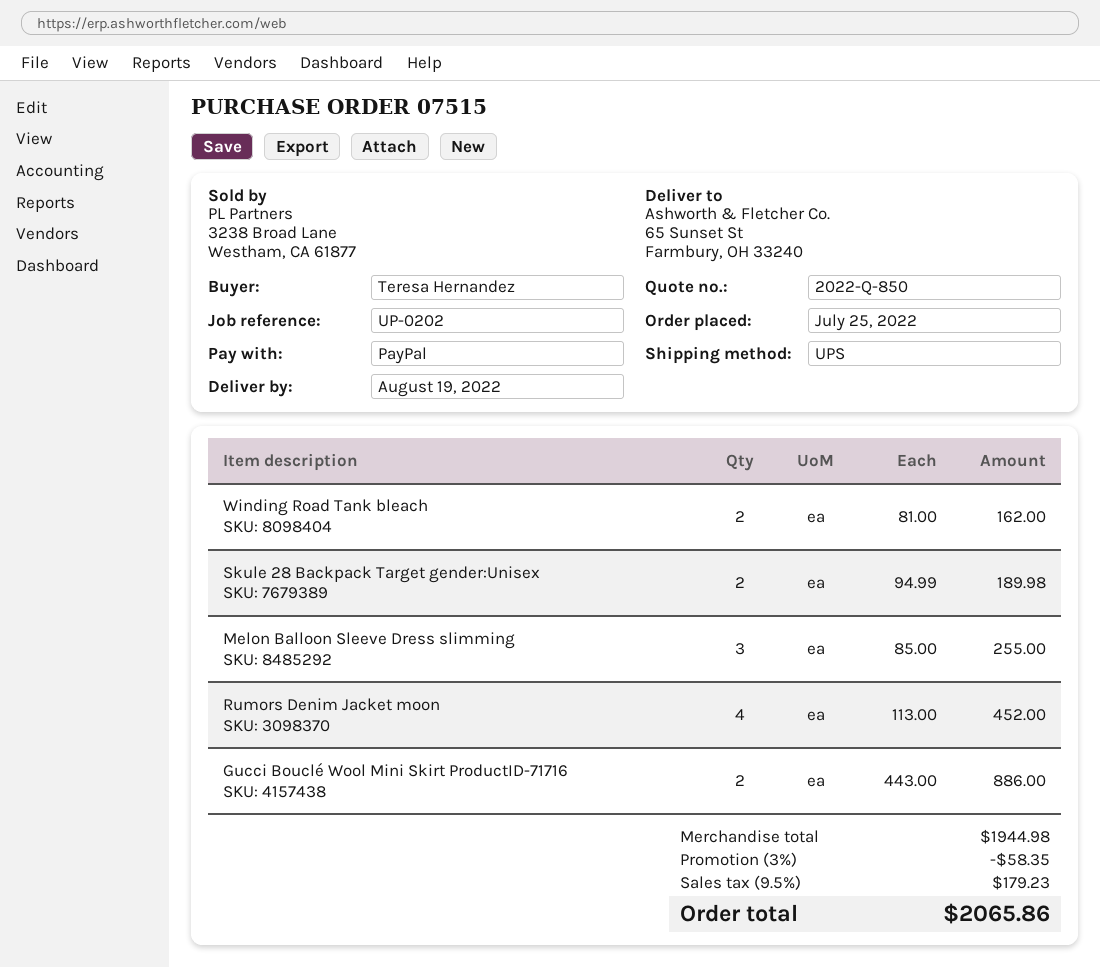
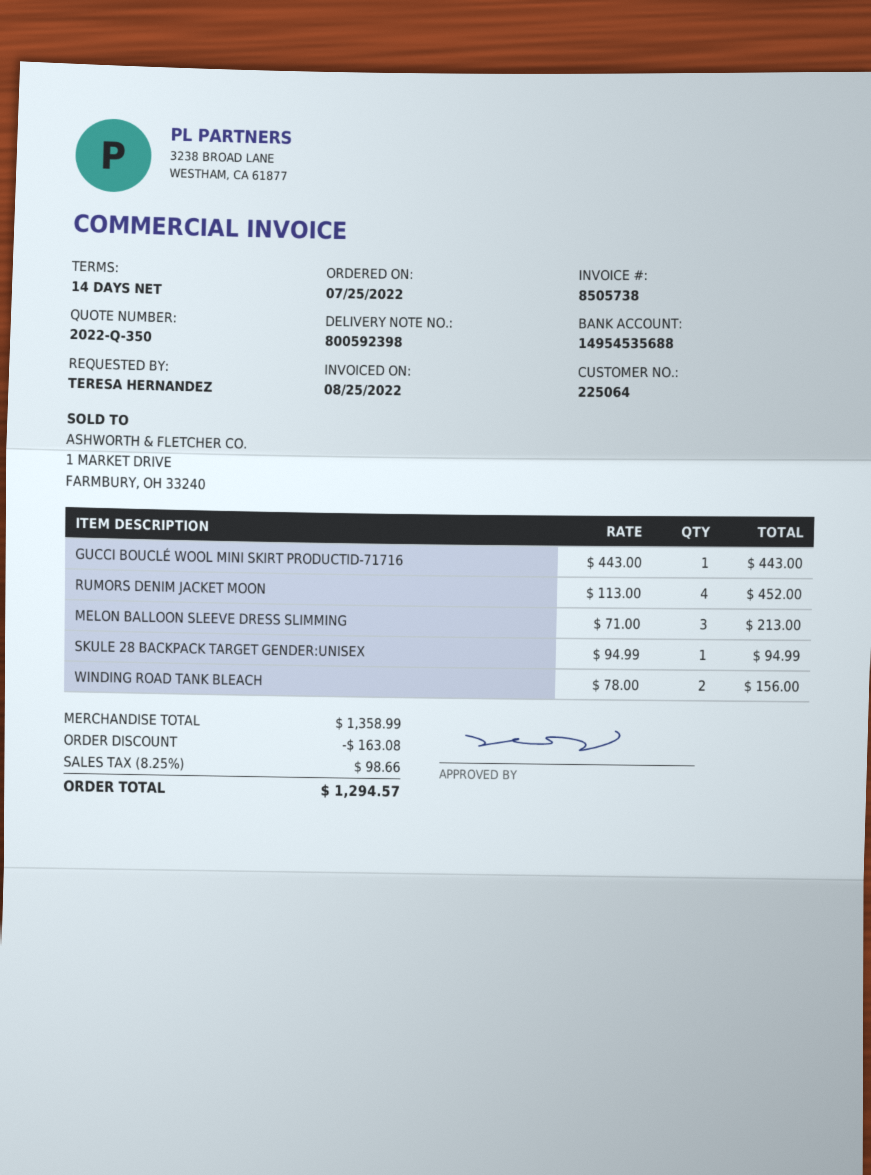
quote number: 2022-Q-850 -> 2022-Q-350
Winding Road Tank bleach: 2 x 81.00 = 162.00 -> 2 x 78.00 = 156.00
Skule 28 Backpack Target gender:Unisex: 2 x 94.99 = 189.98 -> 1 x 94.99 = 94.99
Melon Balloon Sleeve Dress slimming: 3 x 85.00 = 255.00 -> 3 x 71.00 = 213.00
Gucci Bouclé Wool Mini Skirt ProductID-71716: 2 x 443.00 = 886.00 -> 1 x 443.00 = 443.00
subtotal: 1944.98 -> 1358.99
discount: 58.35 -> 163.08
tax: 9.5% = 179.23 -> 8.25% = 98.66
total: 2065.86 -> 1294.57

